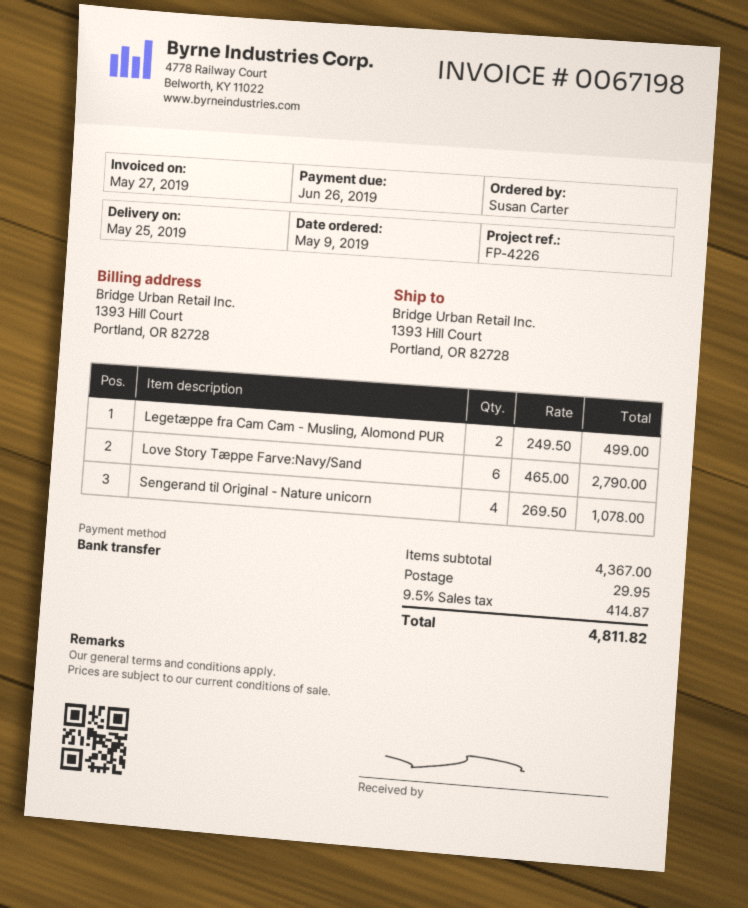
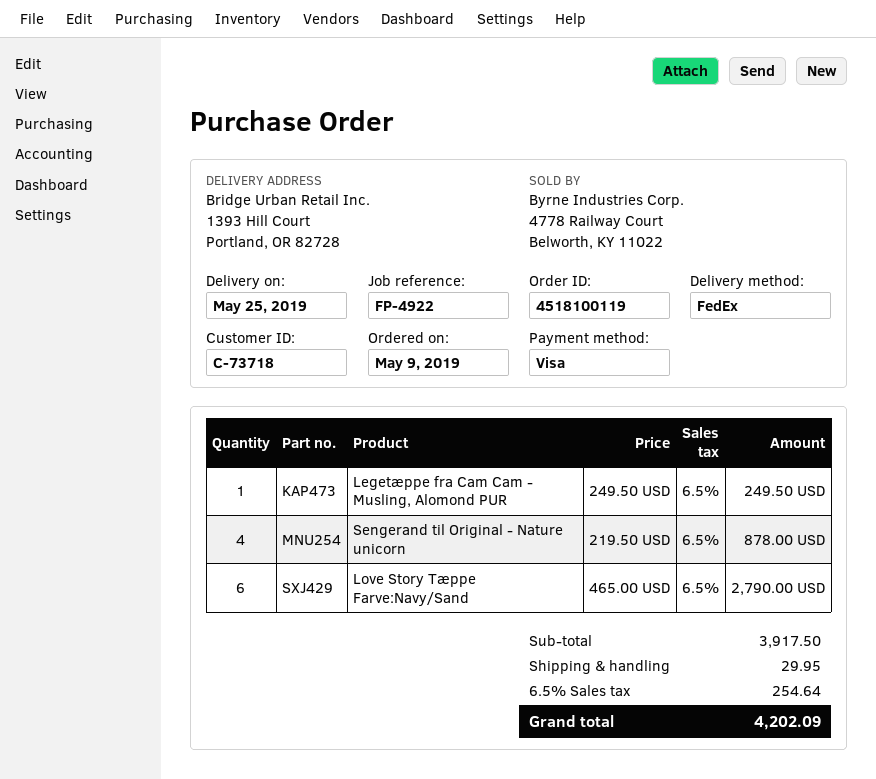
reference: FP-4226 -> FP-4922
payment method: bank transfer -> Visa
Legetæppe fra Cam Cam - Musling, Alomond PUR: 2 x 249.50 = 499.00 -> 1 x 249.50 = 249.50
Sengerand til Original - Nature unicorn: 4 x 269.50 = 1078.00 -> 4 x 219.50 = 878.00
subtotal: 4367.00 -> 3917.50
tax: 9.5% = 414.87 -> 6.5% = 254.64
total: 4811.82 -> 4202.09

